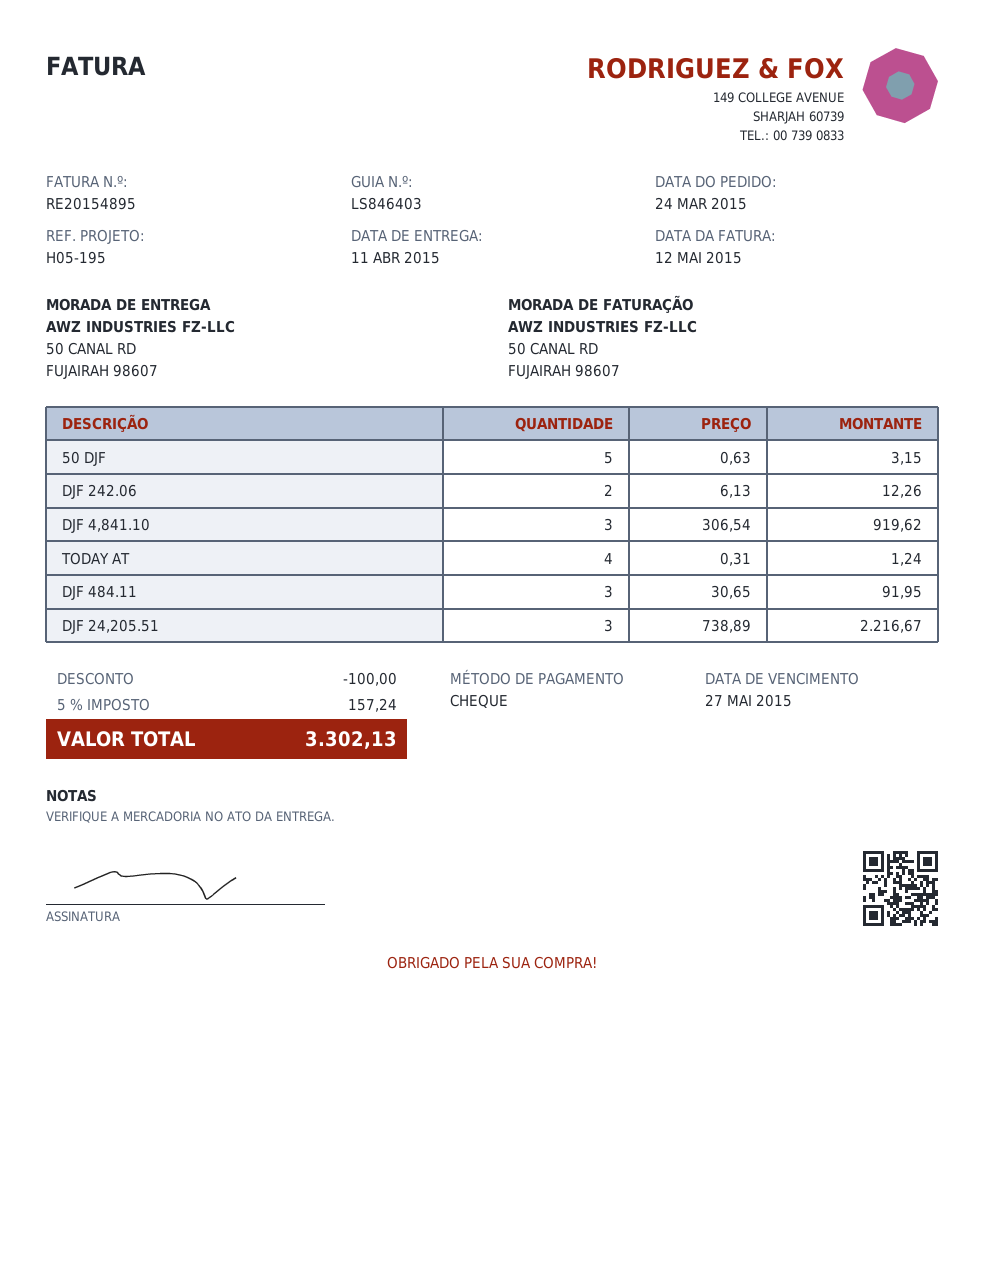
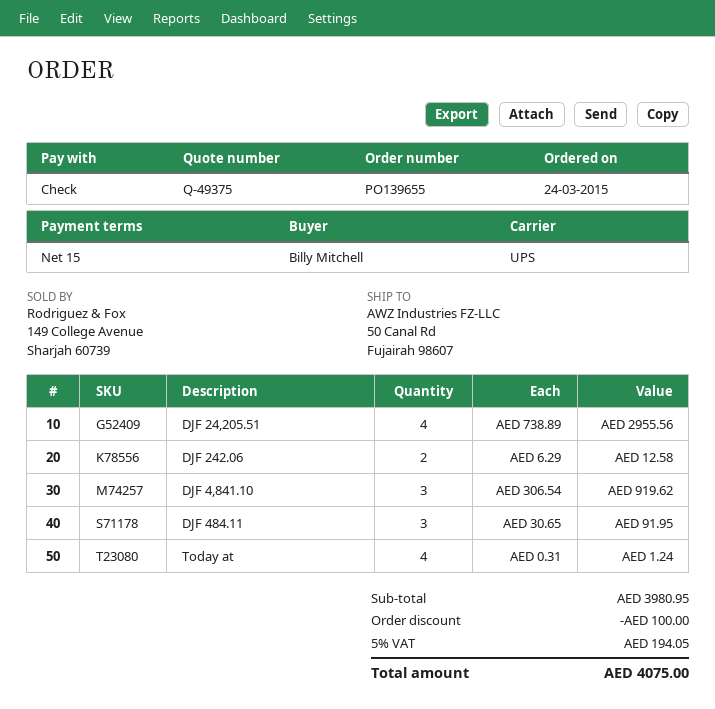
50 DJF: 5 x 0.63 = 3.15 -> none
DJF 242.06: 2 x 6.13 = 12.26 -> 2 x 6.29 = 12.58
DJF 24,205.51: 3 x 738.89 = 2216.67 -> 4 x 738.89 = 2955.56
tax: 5% = 157.24 -> 5% = 194.05
total: 3302.13 -> 4075.00

